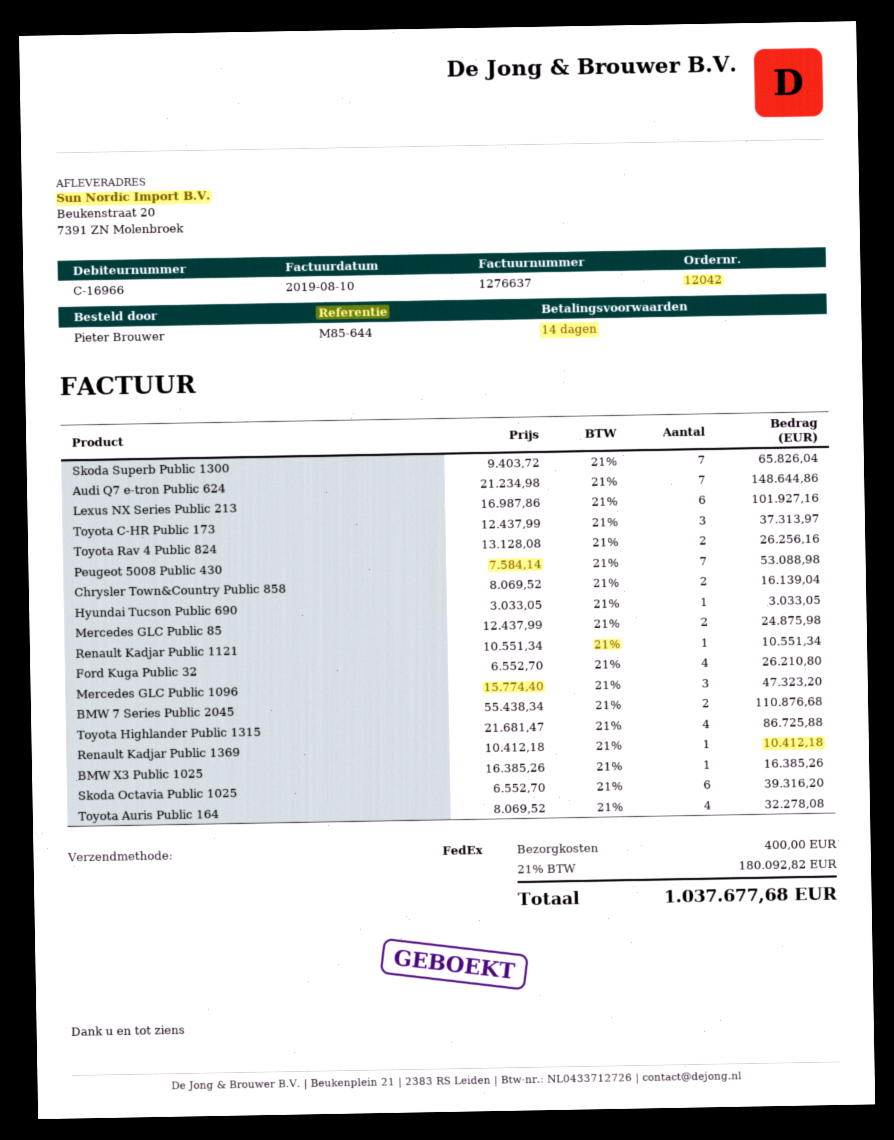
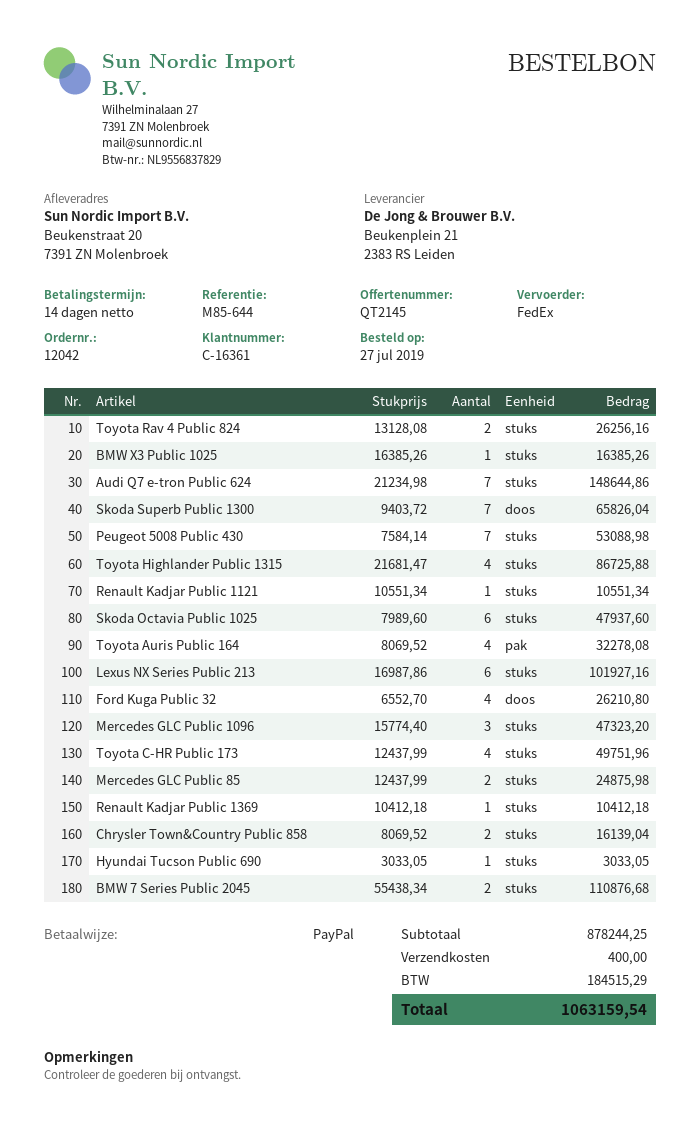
customer number: C-16966 -> C-16361
Toyota C-HR Public 173: 3 x 12437.99 = 37313.97 -> 4 x 12437.99 = 49751.96
Skoda Octavia Public 1025: 6 x 6552.70 = 39316.20 -> 6 x 7989.60 = 47937.60
tax: 180092.82 -> 184515.29
total: 1037677.68 -> 1063159.54

